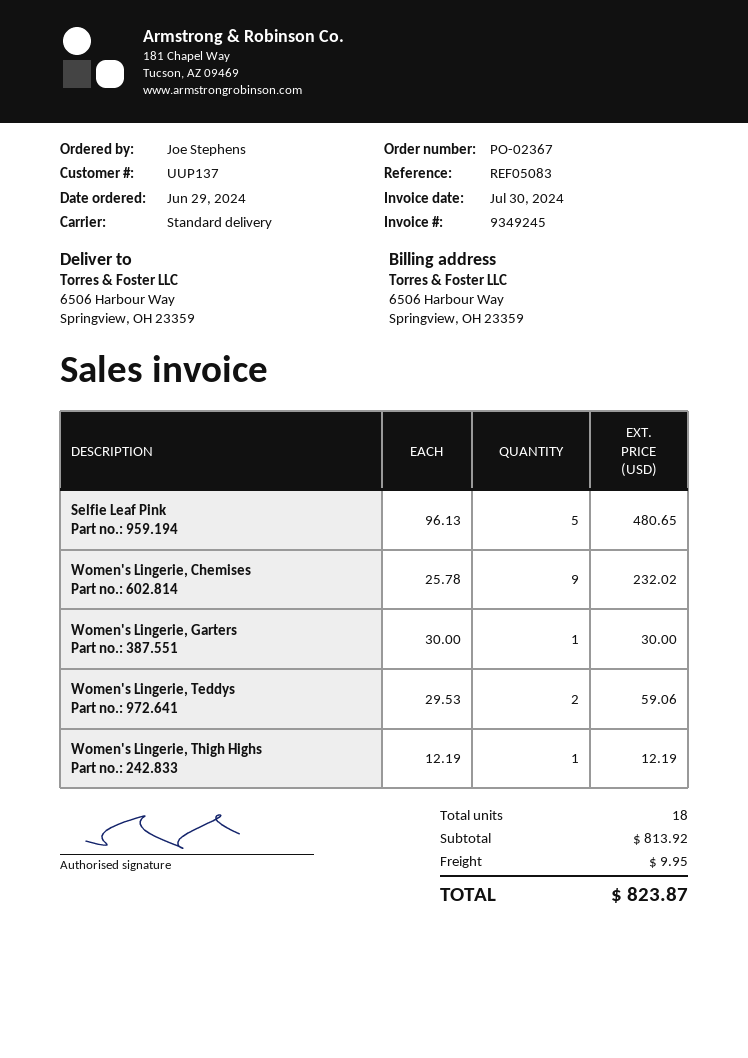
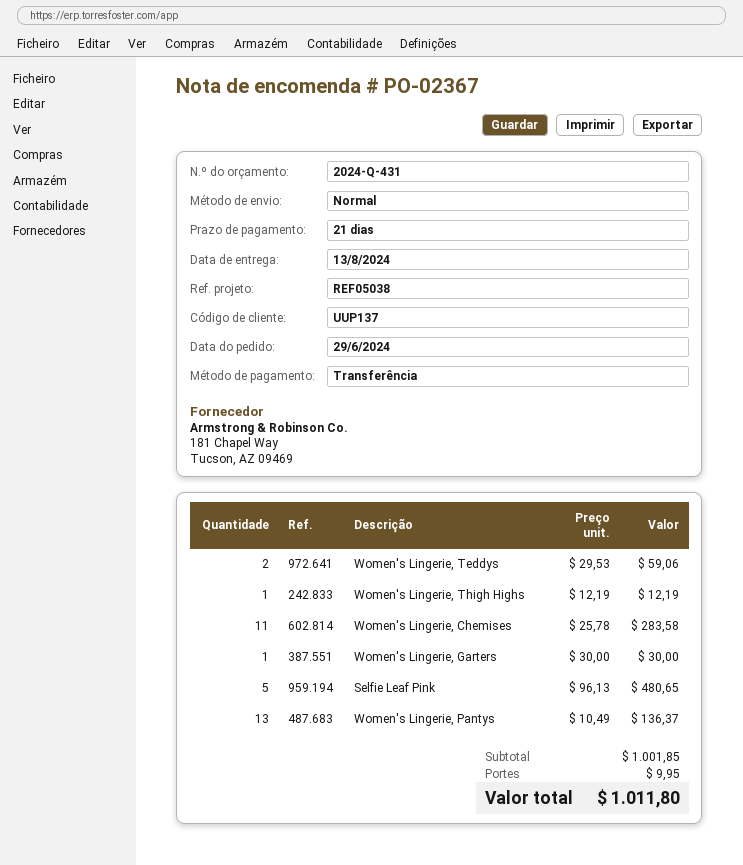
reference: REF05083 -> REF05038
Women's Lingerie, Chemises: 9 x 25.78 = 232.02 -> 11 x 25.78 = 283.58
Women's Lingerie, Pantys: none -> 13 x 10.49 = 136.37
subtotal: 813.92 -> 1001.85
total: 823.87 -> 1011.80

